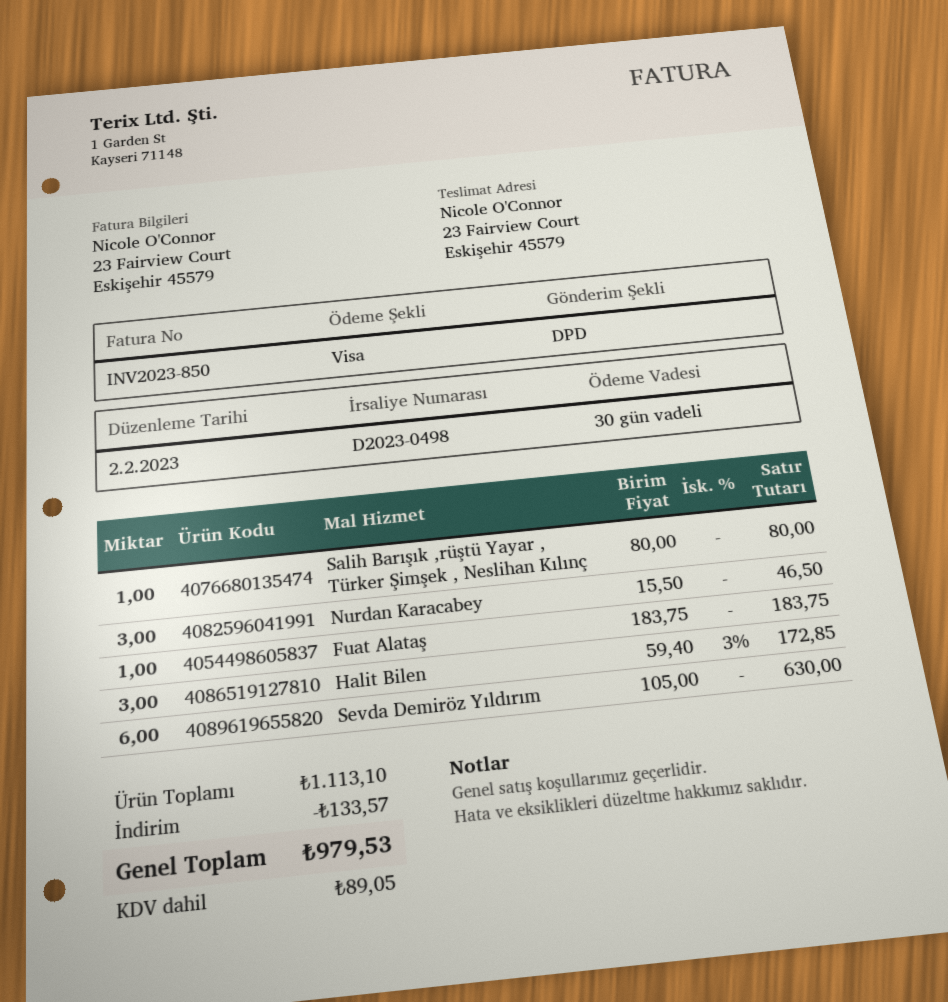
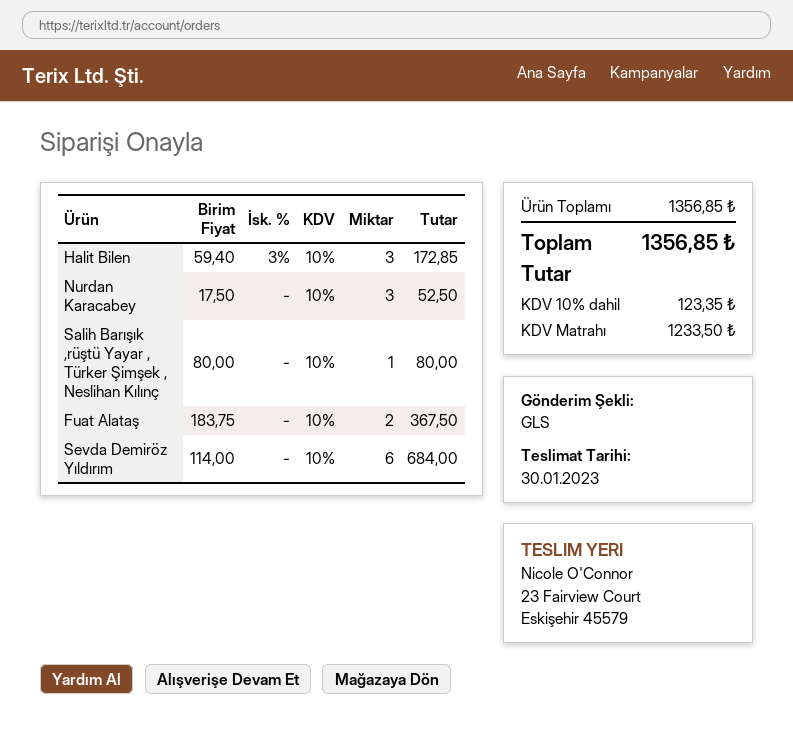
shipping method: DPD -> GLS
Nurdan Karacabey: 3 x 15.50 = 46.50 -> 3 x 17.50 = 52.50
Fuat Alataş: 1 x 183.75 = 183.75 -> 2 x 183.75 = 367.50
Sevda Demiröz Yıldırım: 6 x 105.00 = 630.00 -> 6 x 114.00 = 684.00
subtotal: 1113.10 -> 1356.85
discount: 133.57 -> none
tax: 89.05 -> 123.35
total: 979.53 -> 1356.85

